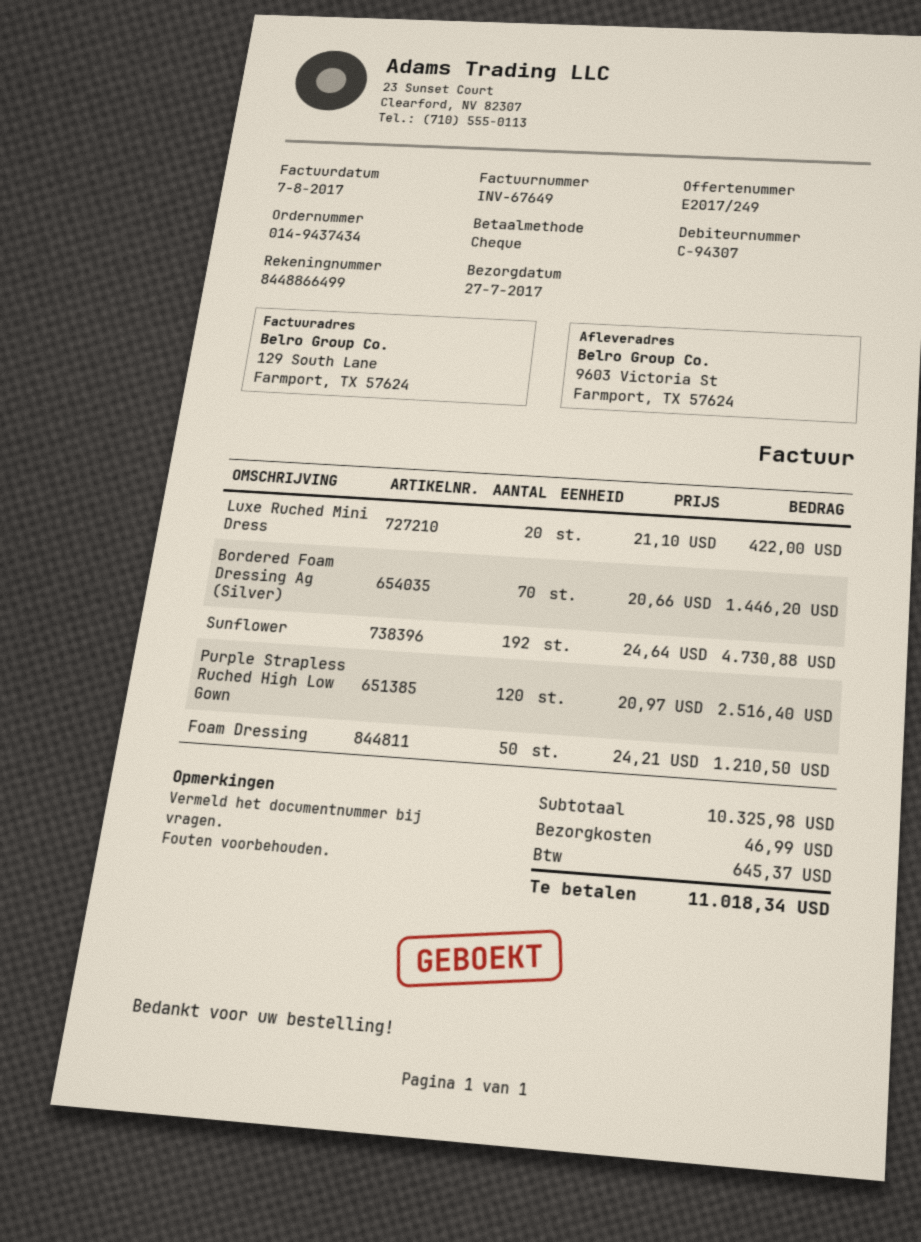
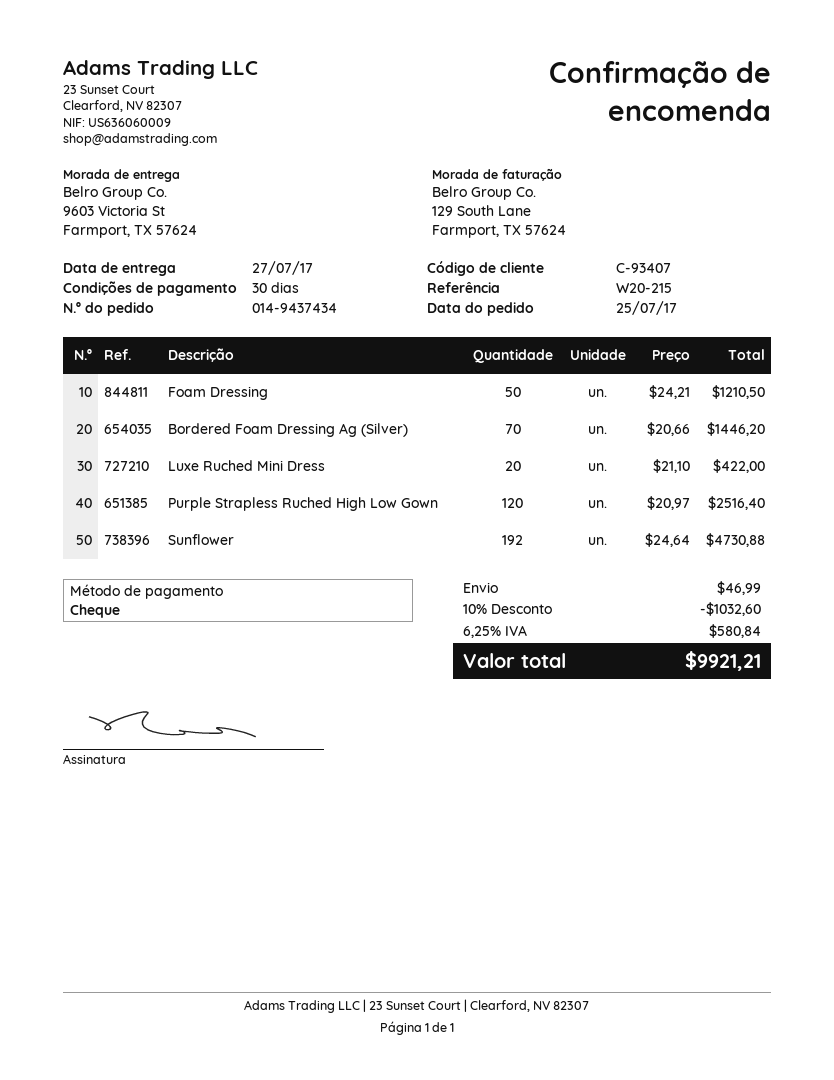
customer number: C-94307 -> C-93407
discount: none -> 10% = 1032.60
tax: 645.37 -> 580.84
total: 11018.34 -> 9921.21

